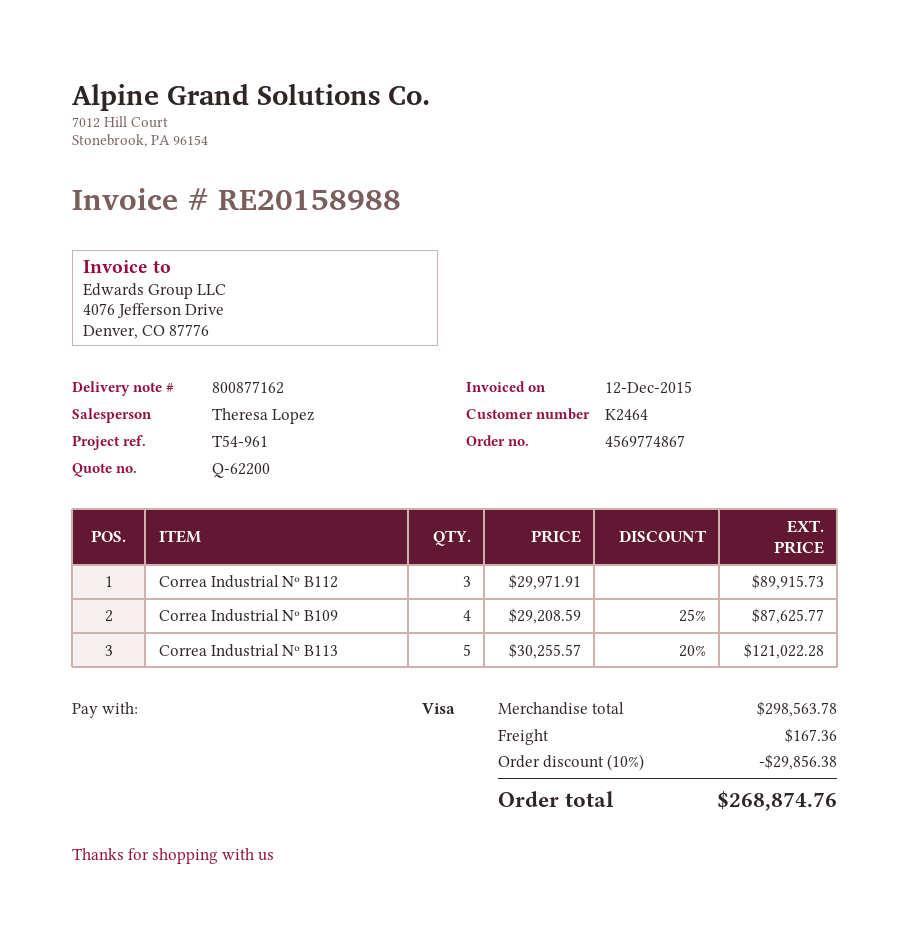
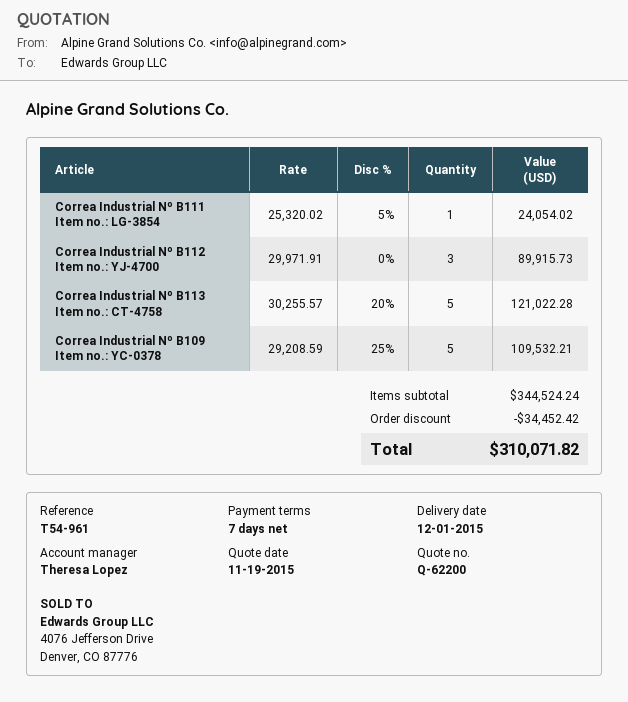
Correa Industrial Nº B109: 4 x 29208.59 - 25% = 87625.77 -> 5 x 29208.59 - 25% = 109532.21
Correa Industrial Nº B111: none -> 1 x 25320.02 - 5% = 24054.02
subtotal: 298563.78 -> 344524.24
discount: 29856.38 -> 34452.42
shipping: 167.36 -> none
total: 268874.76 -> 310071.82

